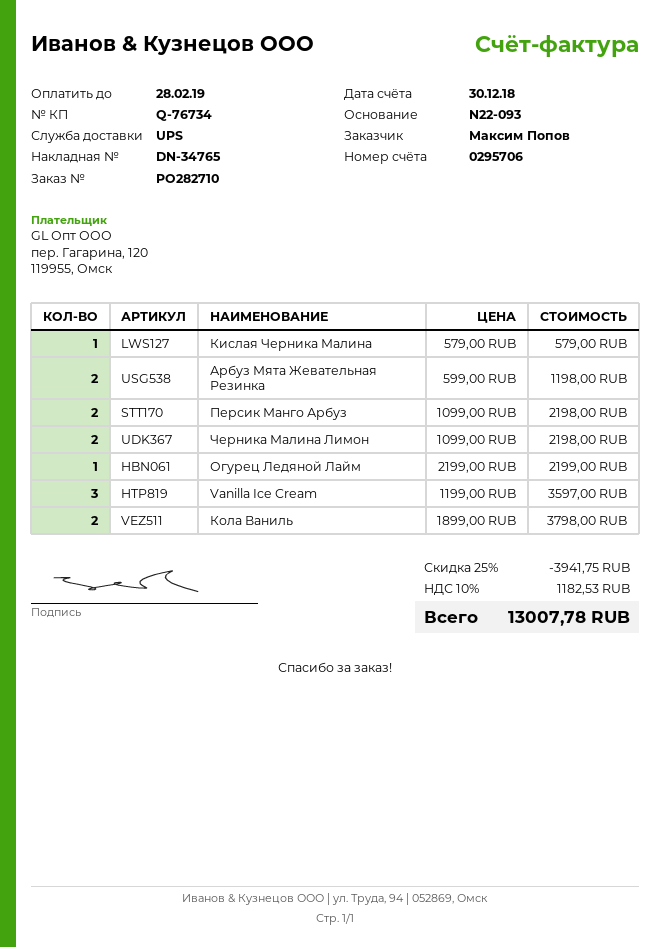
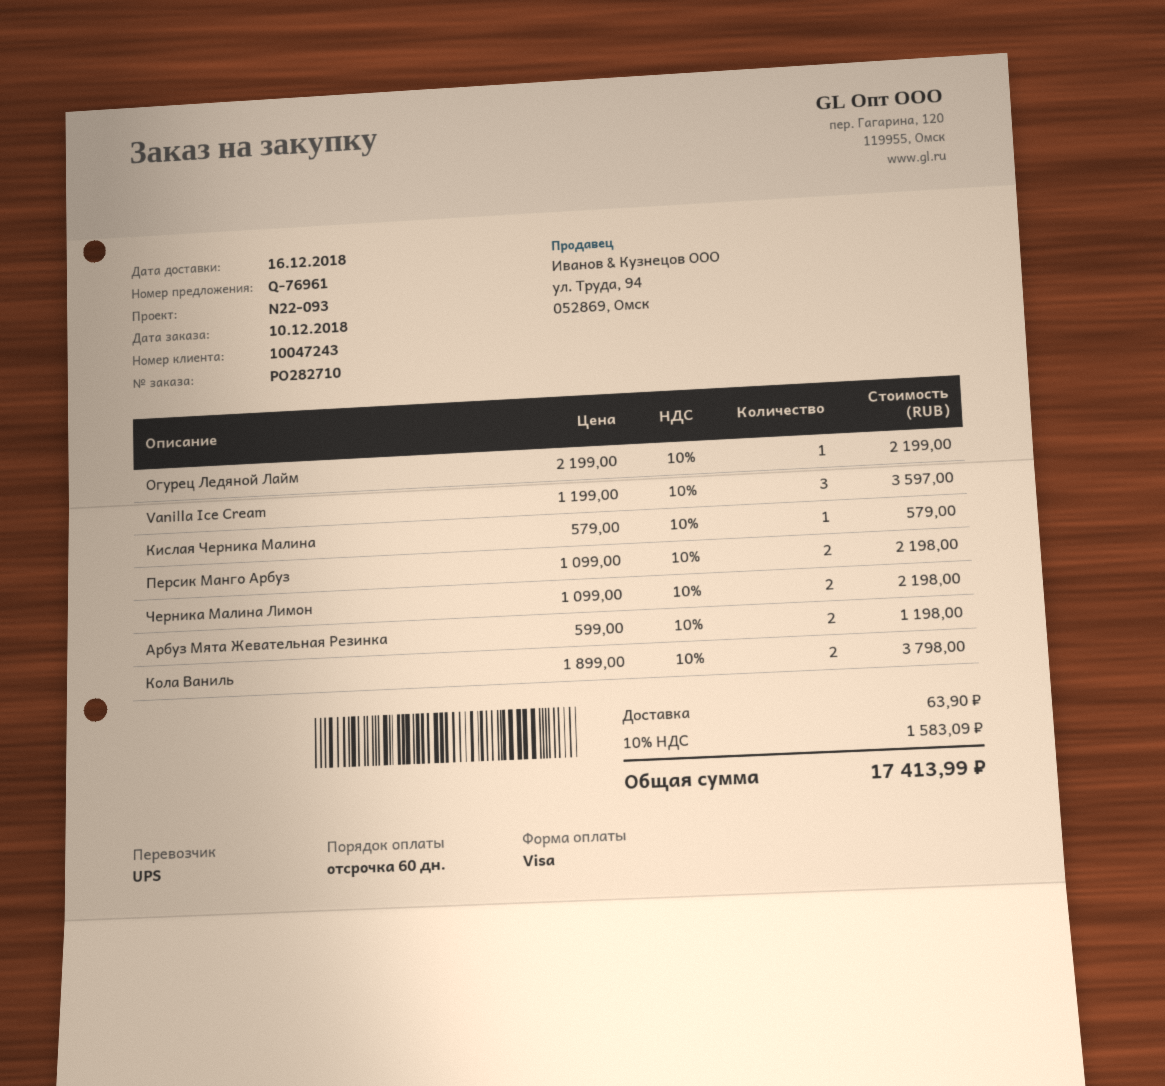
quote number: Q-76734 -> Q-76961
discount: 25% = 3941.75 -> none
shipping: none -> 63.90
tax: 10% = 1182.53 -> 10% = 1583.09
total: 13007.78 -> 17413.99

